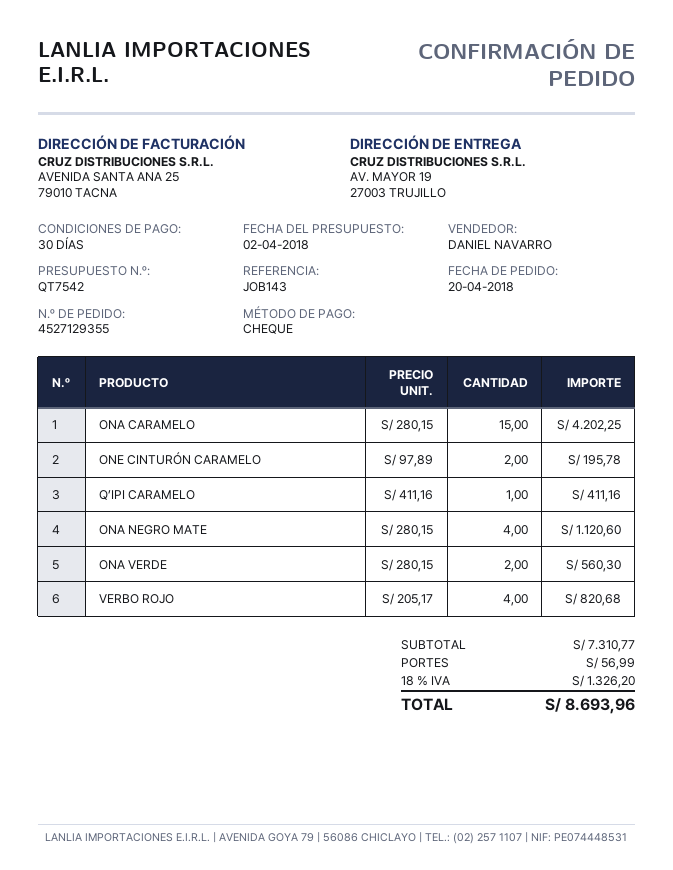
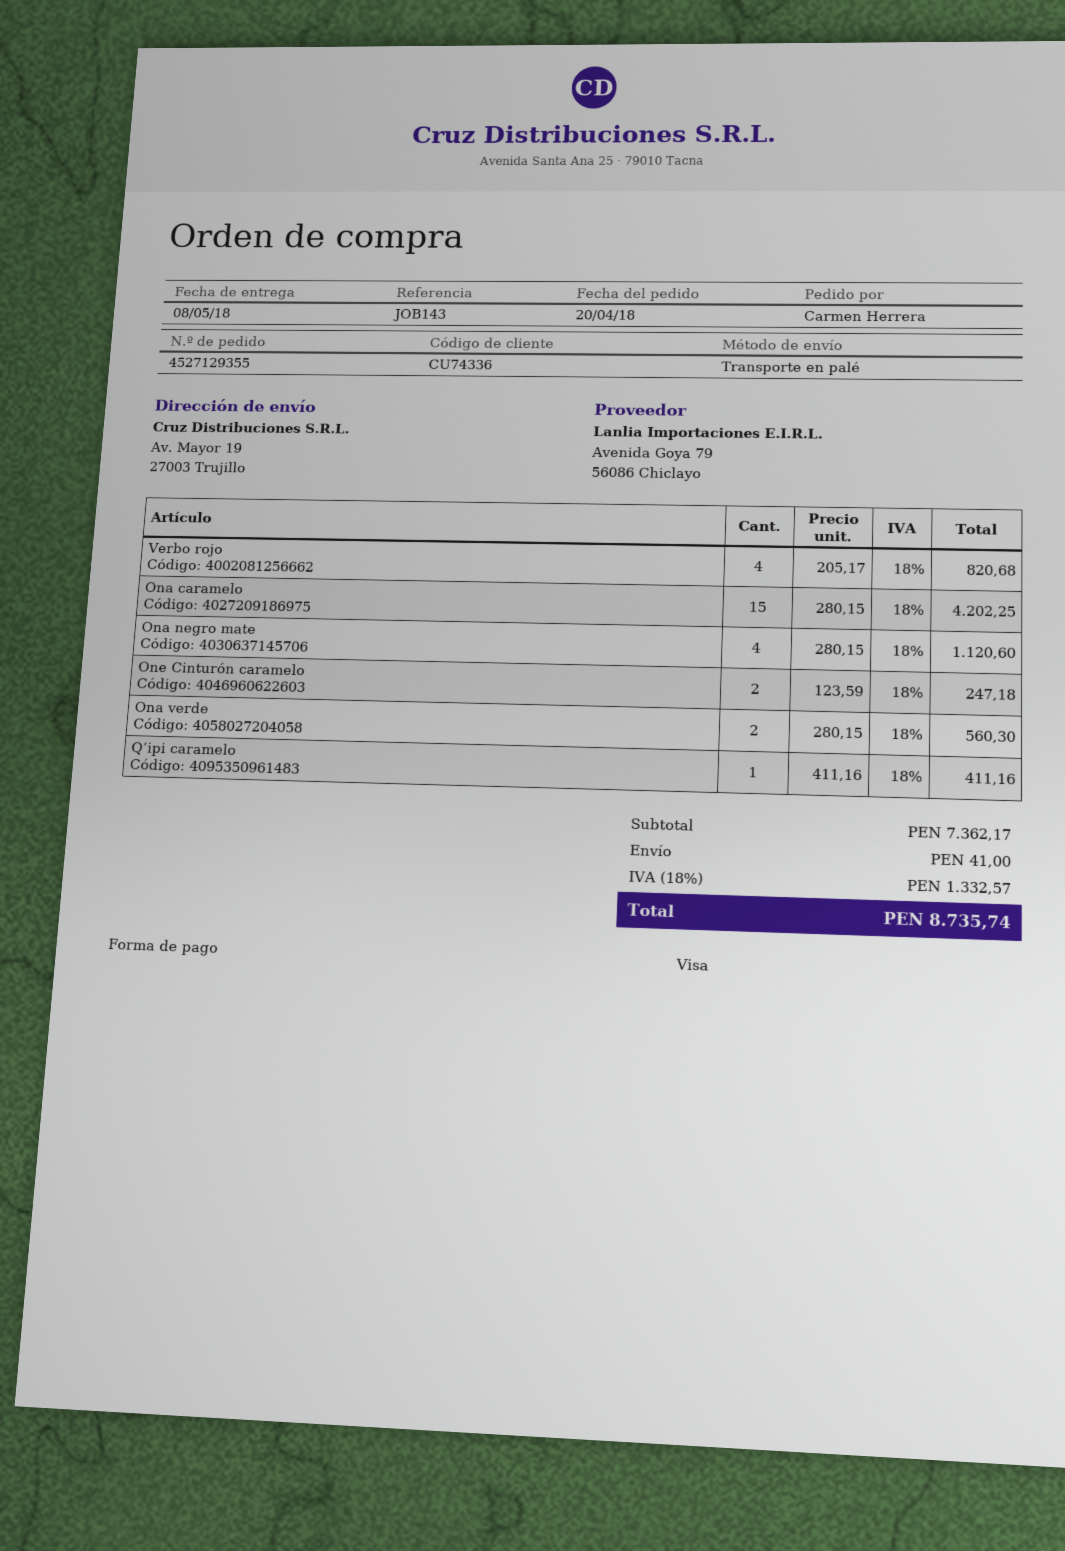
payment method: cheque -> Visa
ONE CINTURÓN CARAMELO: 2 x 97.89 = 195.78 -> 2 x 123.59 = 247.18
subtotal: 7310.77 -> 7362.17
shipping: 56.99 -> 41.00
tax: 18% = 1326.20 -> 18% = 1332.57
total: 8693.96 -> 8735.74

